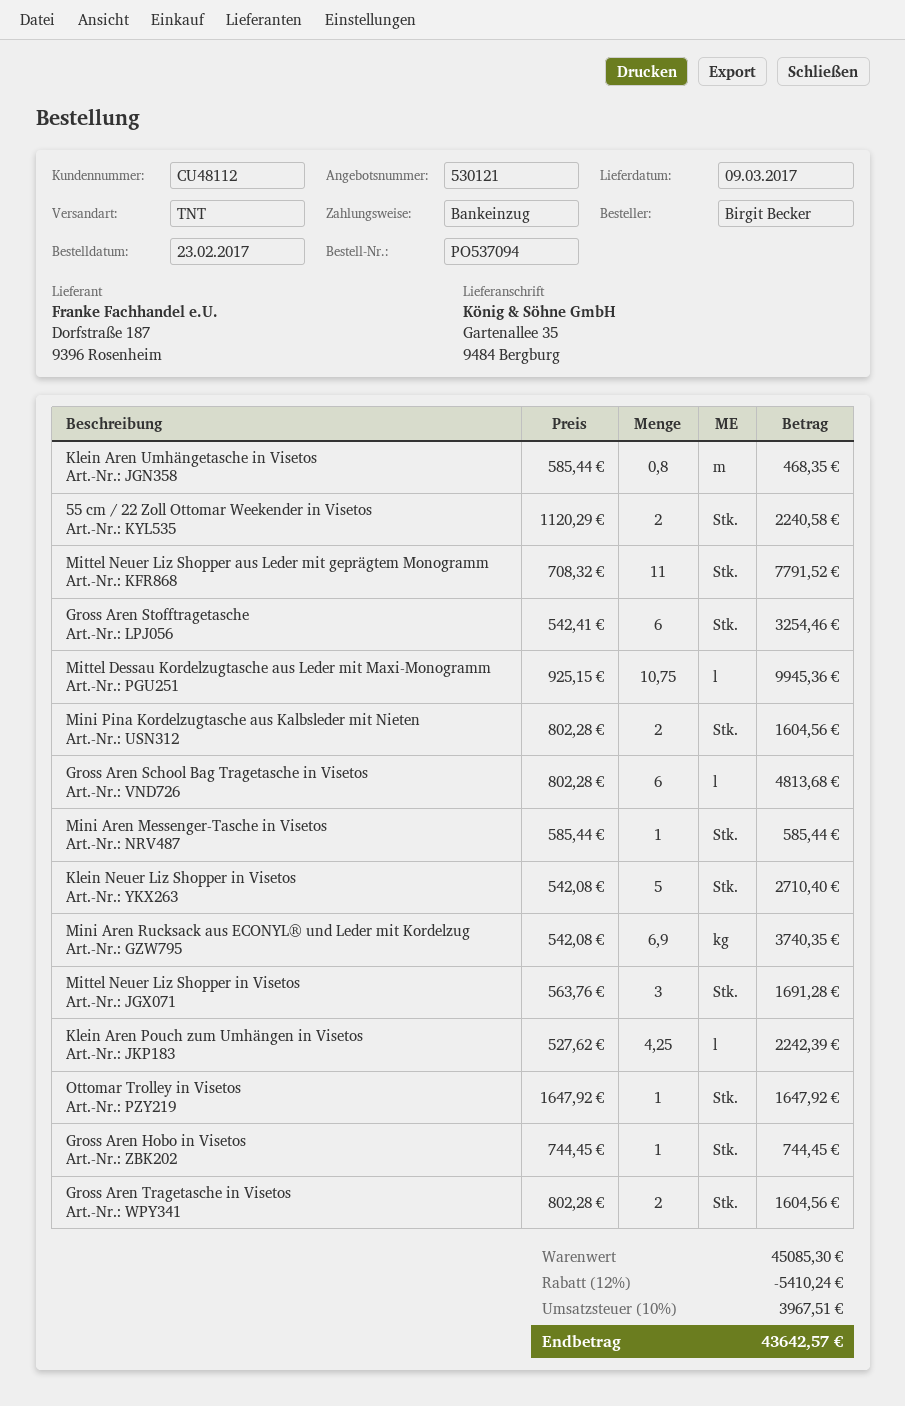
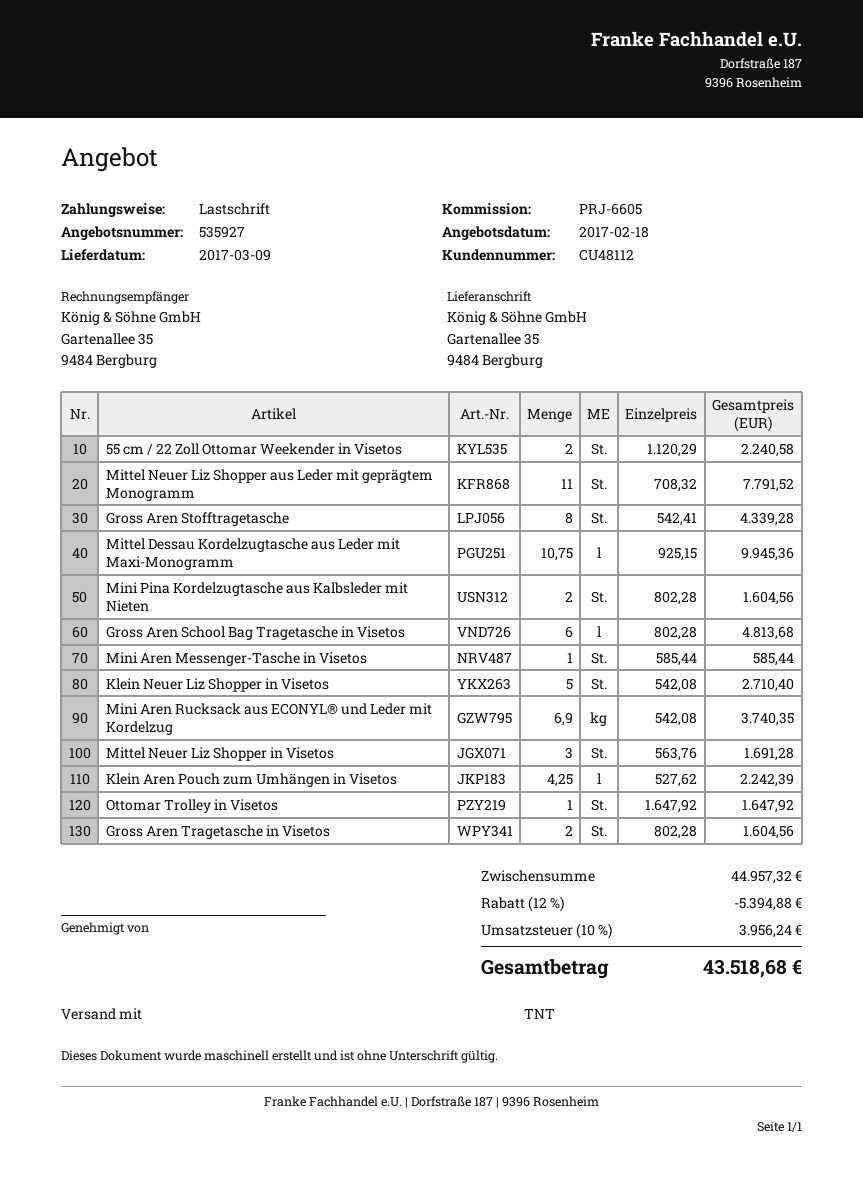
quote number: 530121 -> 535927
Klein Aren Umhängetasche in Visetos: 0.8 x 585.44 = 468.35 -> none
Gross Aren Stofftragetasche: 6 x 542.41 = 3254.46 -> 8 x 542.41 = 4339.28
Gross Aren Hobo in Visetos: 1 x 744.45 = 744.45 -> none
subtotal: 45085.30 -> 44957.32
discount: 12% = 5410.24 -> 12% = 5394.88
tax: 10% = 3967.51 -> 10% = 3956.24
total: 43642.57 -> 43518.68

